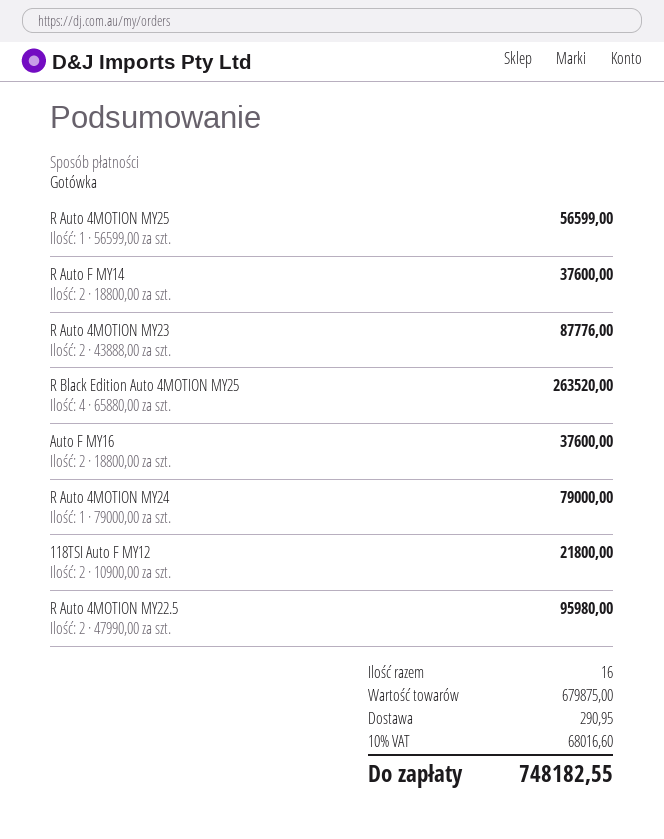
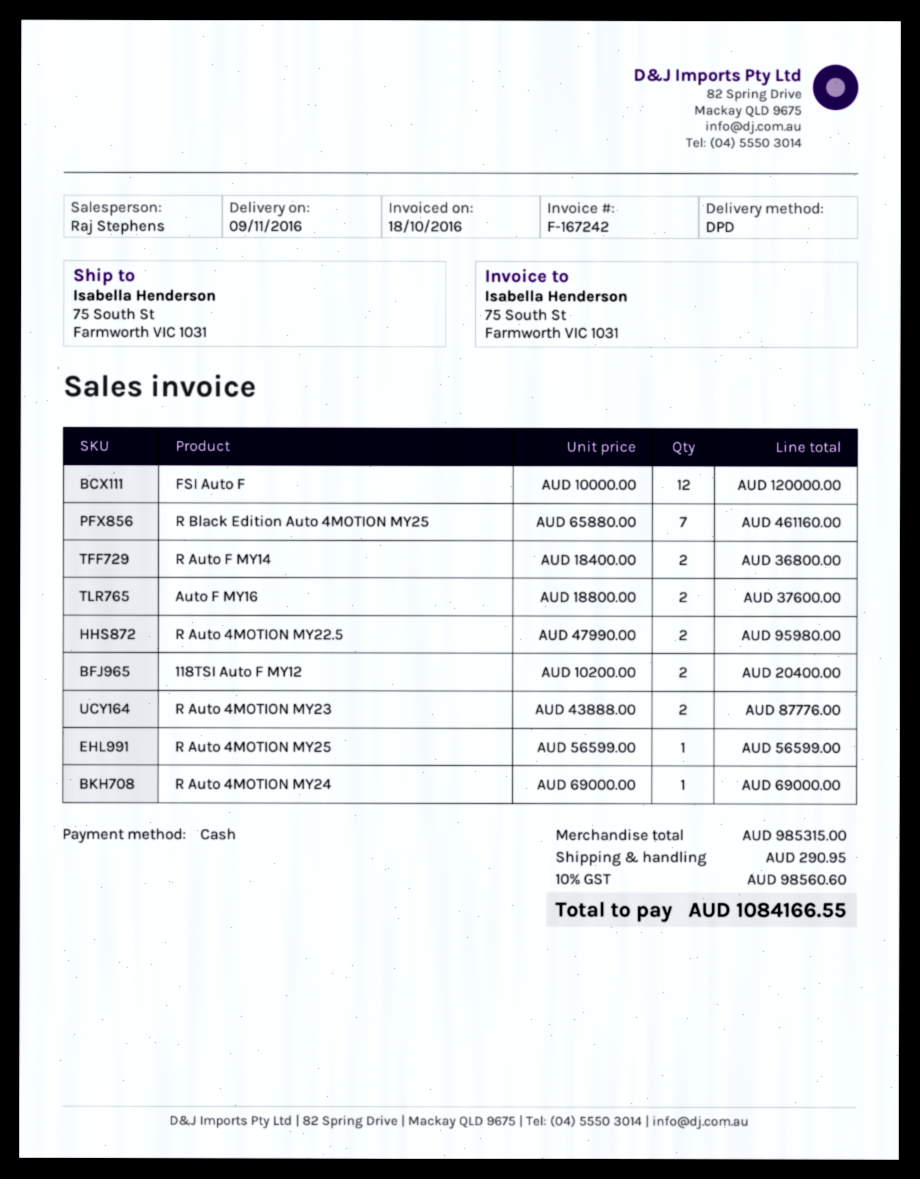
R Auto F MY14: 2 x 18800.00 = 37600.00 -> 2 x 18400.00 = 36800.00
R Black Edition Auto 4MOTION MY25: 4 x 65880.00 = 263520.00 -> 7 x 65880.00 = 461160.00
R Auto 4MOTION MY24: 1 x 79000.00 = 79000.00 -> 1 x 69000.00 = 69000.00
118TSI Auto F MY12: 2 x 10900.00 = 21800.00 -> 2 x 10200.00 = 20400.00
FSI Auto F: none -> 12 x 10000.00 = 120000.00
subtotal: 679875.00 -> 985315.00
tax: 10% = 68016.60 -> 10% = 98560.60
total: 748182.55 -> 1084166.55

